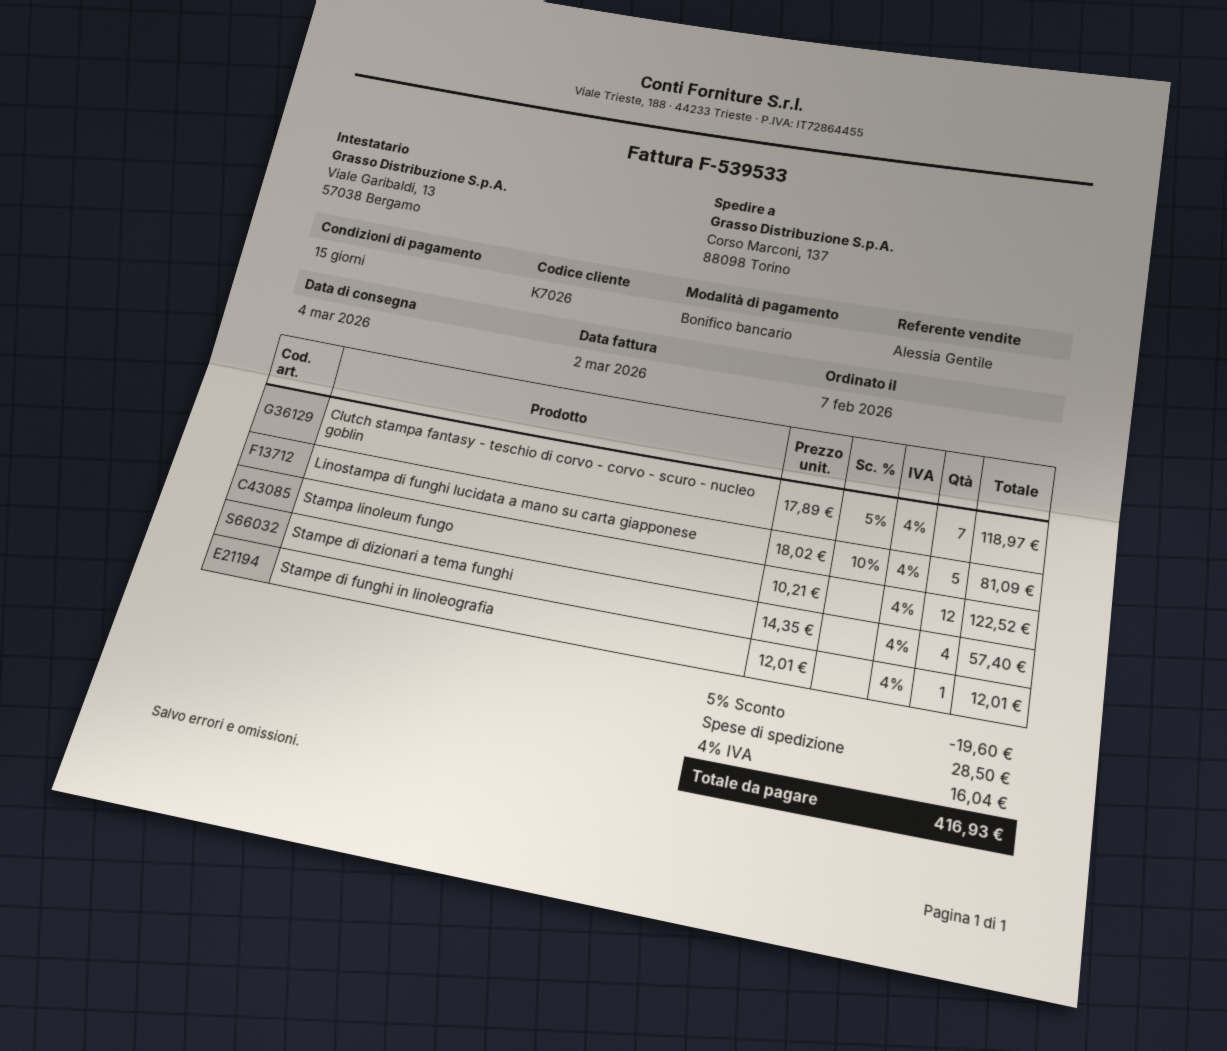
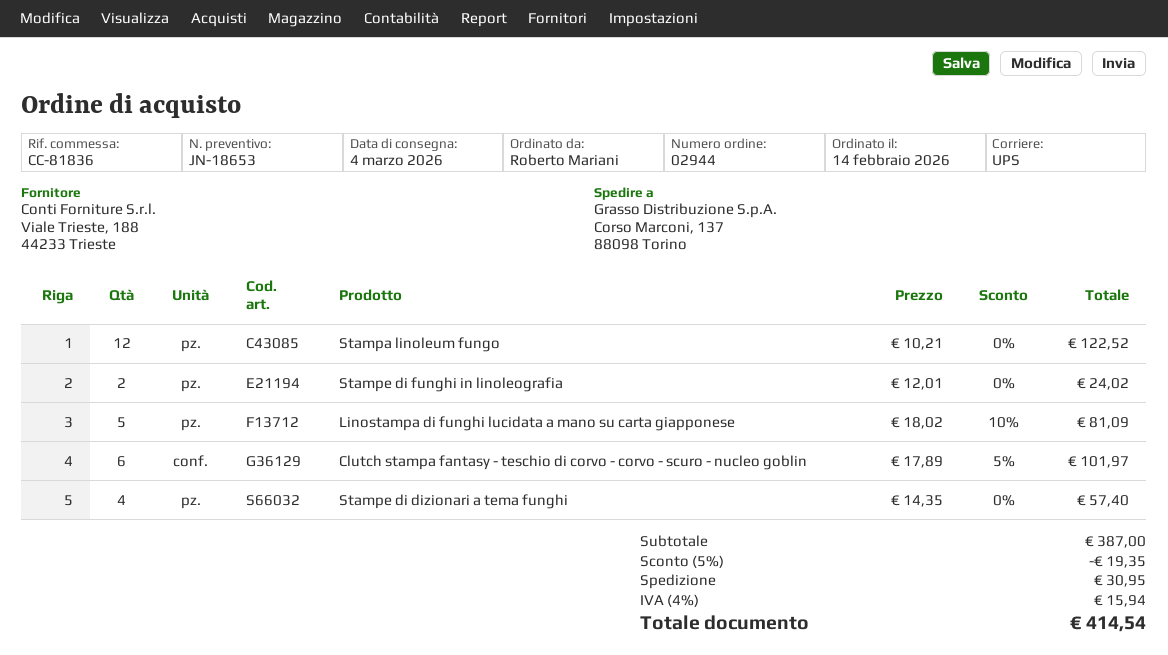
order date: 2026-02-07 -> 2026-02-14
Clutch stampa fantasy - teschio di corvo - corvo - scuro - nucleo goblin: 7 x 17.89 - 5% = 118.97 -> 6 x 17.89 - 5% = 101.97
Stampe di funghi in linoleografia: 1 x 12.01 = 12.01 -> 2 x 12.01 = 24.02
discount: 5% = 19.60 -> 5% = 19.35
shipping: 28.50 -> 30.95
tax: 4% = 16.04 -> 4% = 15.94
total: 416.93 -> 414.54

